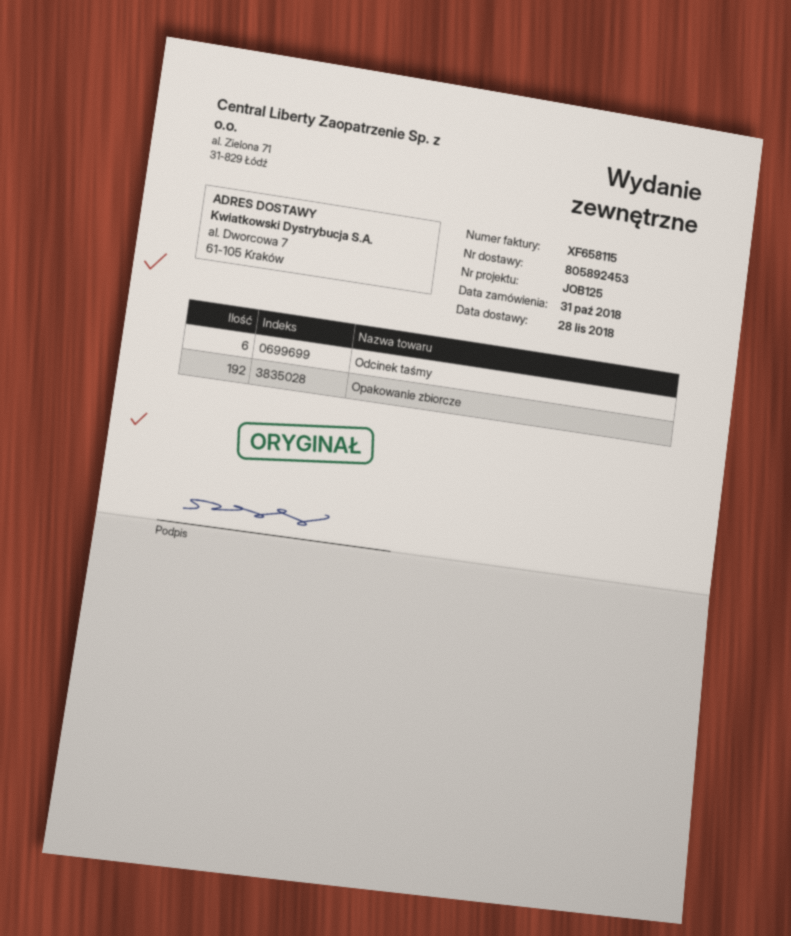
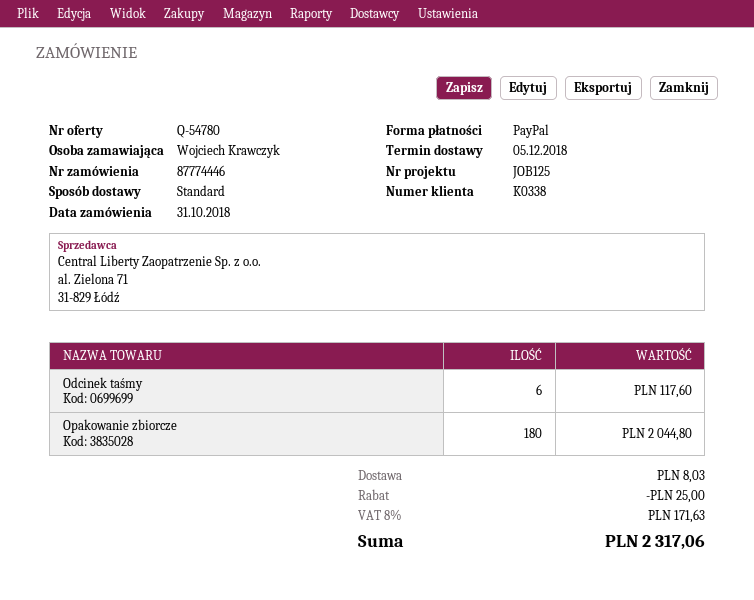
delivery date: 2018-11-28 -> 2018-12-05
Opakowanie zbiorcze: 192 -> 180

